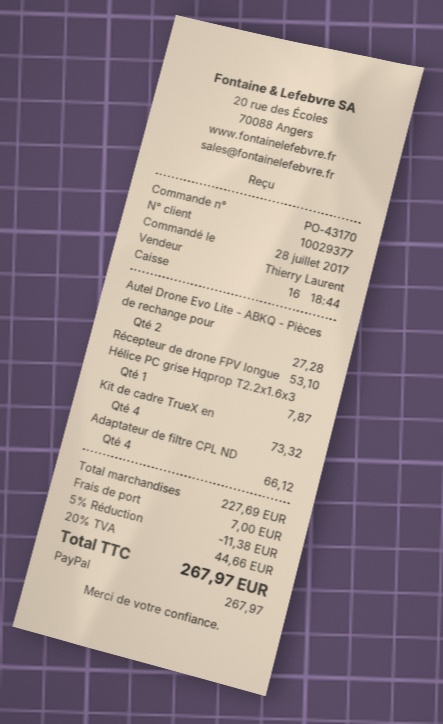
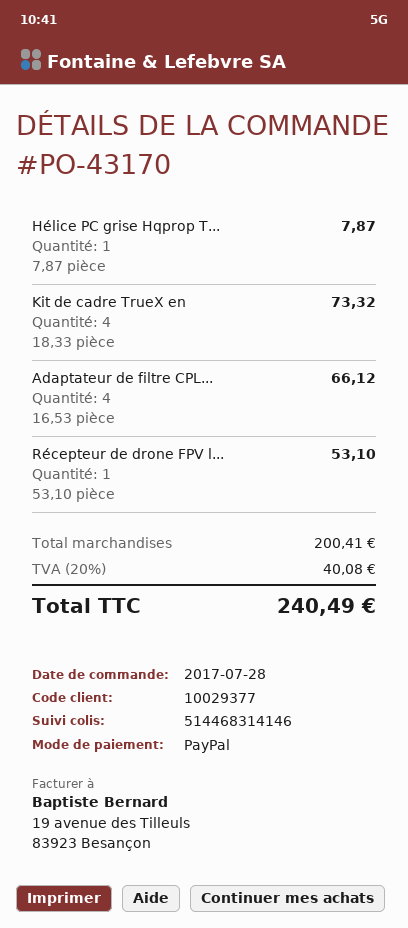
Autel Drone Evo Lite - ABKQ - Pièces de rechange pour: 2 for 27.28 -> none
subtotal: 227.69 -> 200.41
discount: 5% = 11.38 -> none
shipping: 7.00 -> none
tax: 20% = 44.66 -> 20% = 40.08
total: 267.97 -> 240.49

